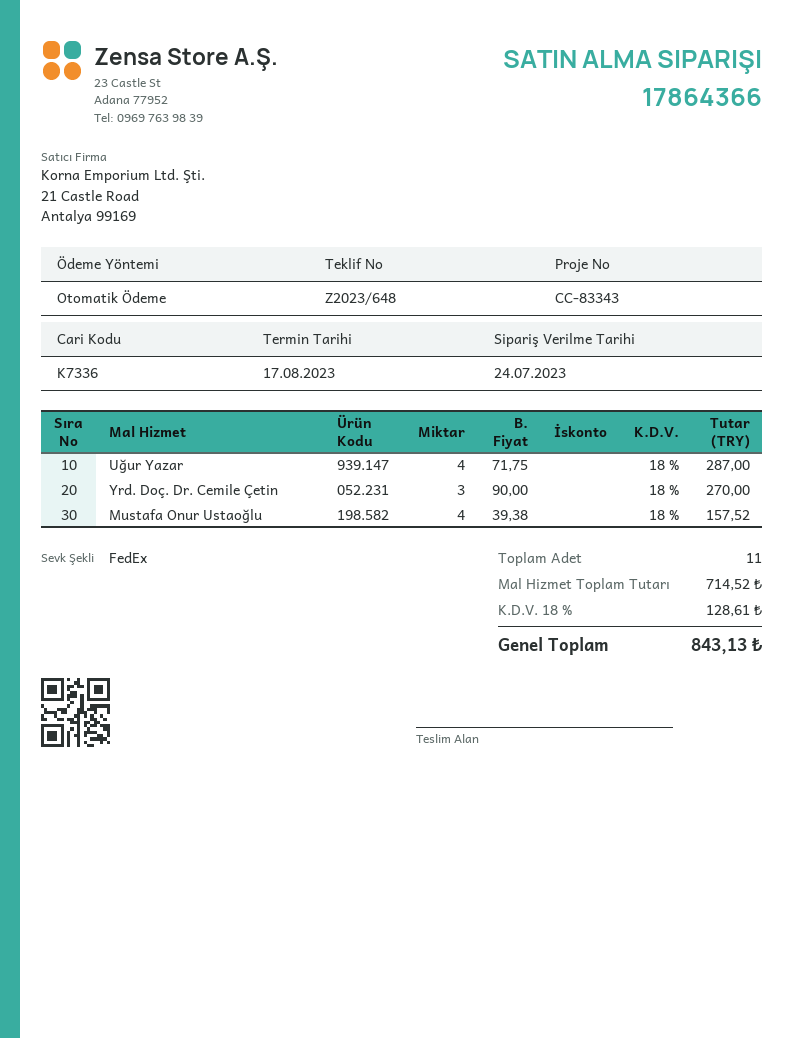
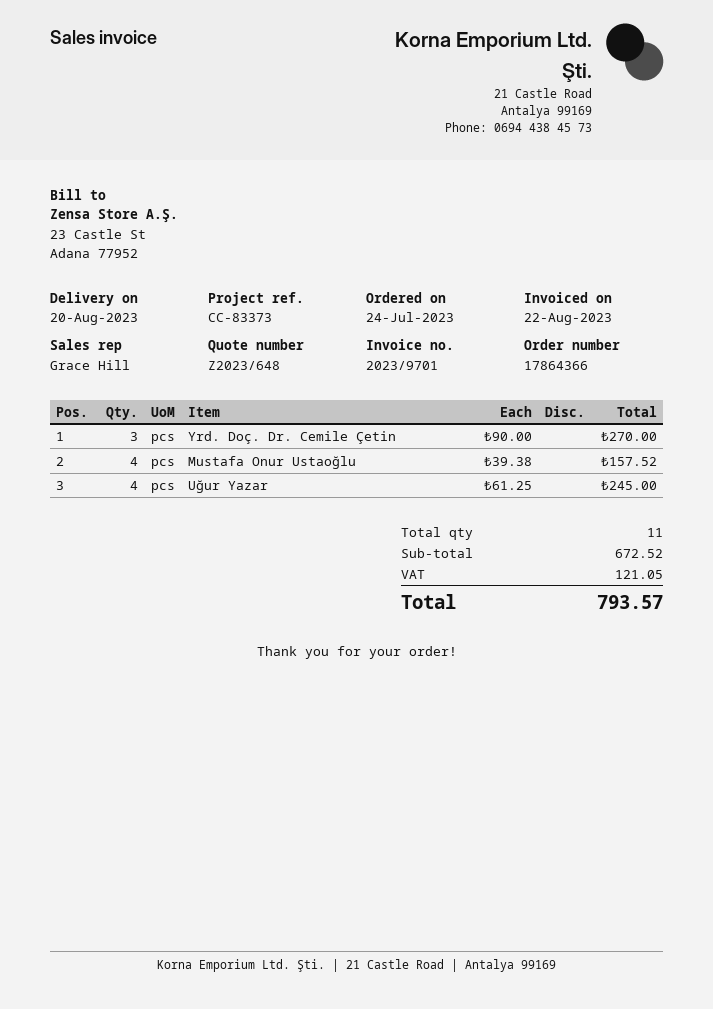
delivery date: 2023-08-17 -> 2023-08-20
reference: CC-83343 -> CC-83373
Uğur Yazar: 4 x 71.75 = 287.00 -> 4 x 61.25 = 245.00
subtotal: 714.52 -> 672.52
tax: 128.61 -> 121.05
total: 843.13 -> 793.57

